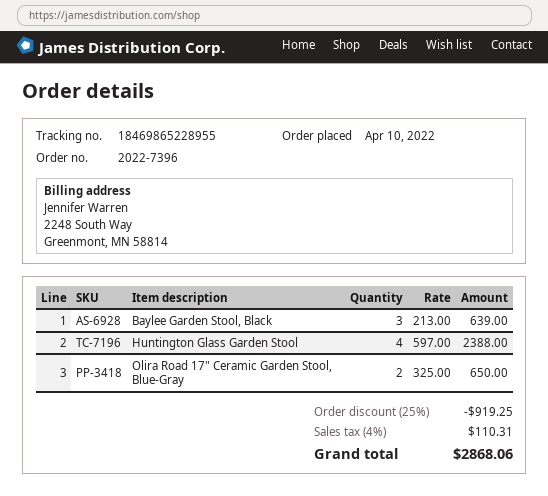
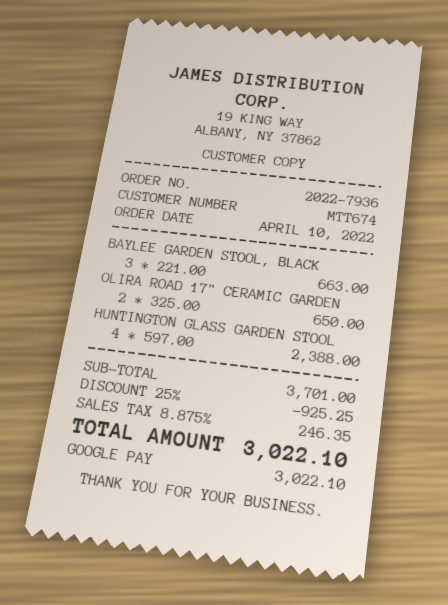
order number: 2022-7396 -> 2022-7936
Baylee Garden Stool, Black: 3 x 213.00 = 639.00 -> 3 x 221.00 = 663.00
discount: 25% = 919.25 -> 25% = 925.25
tax: 4% = 110.31 -> 8.875% = 246.35
total: 2868.06 -> 3022.10

